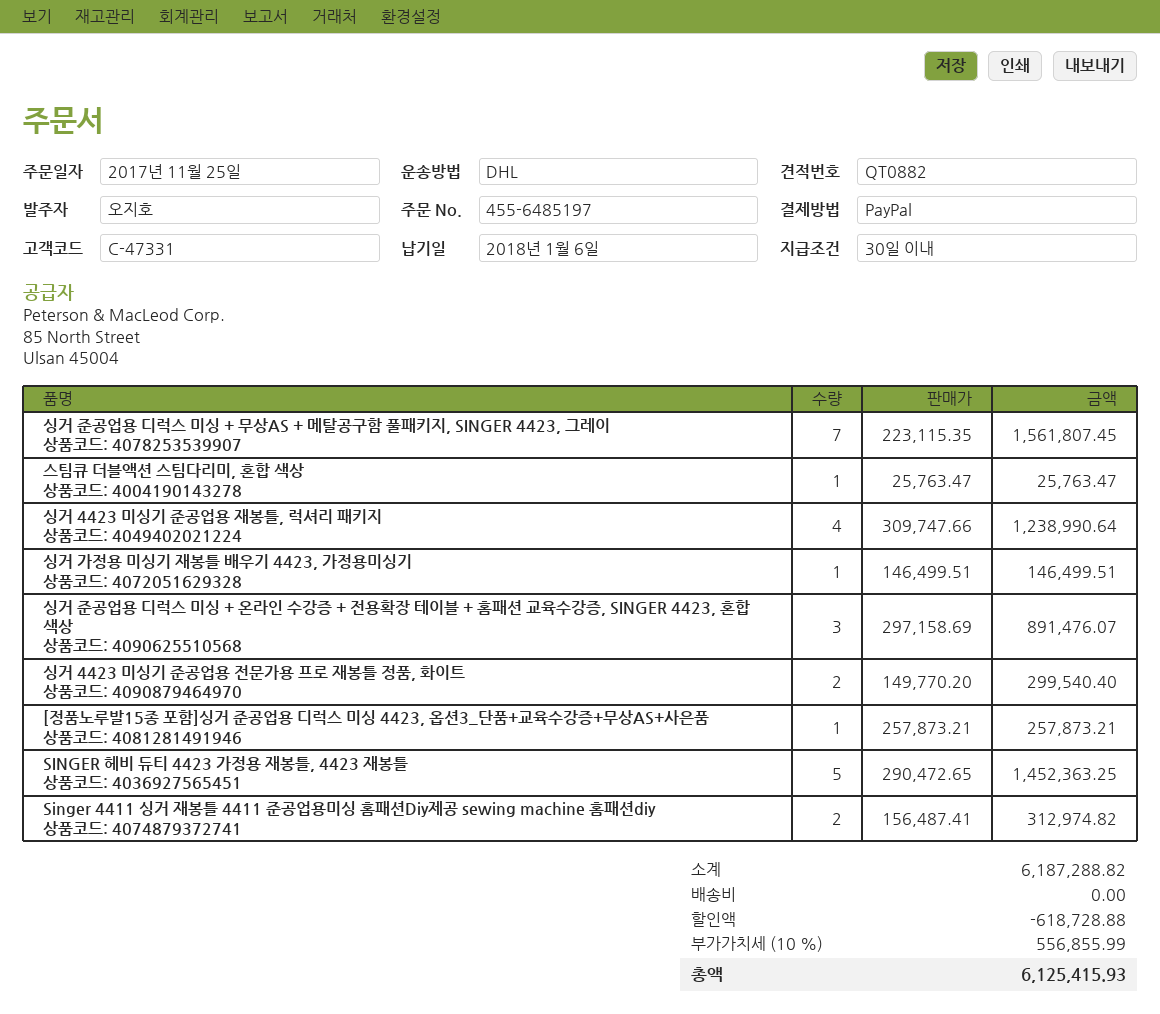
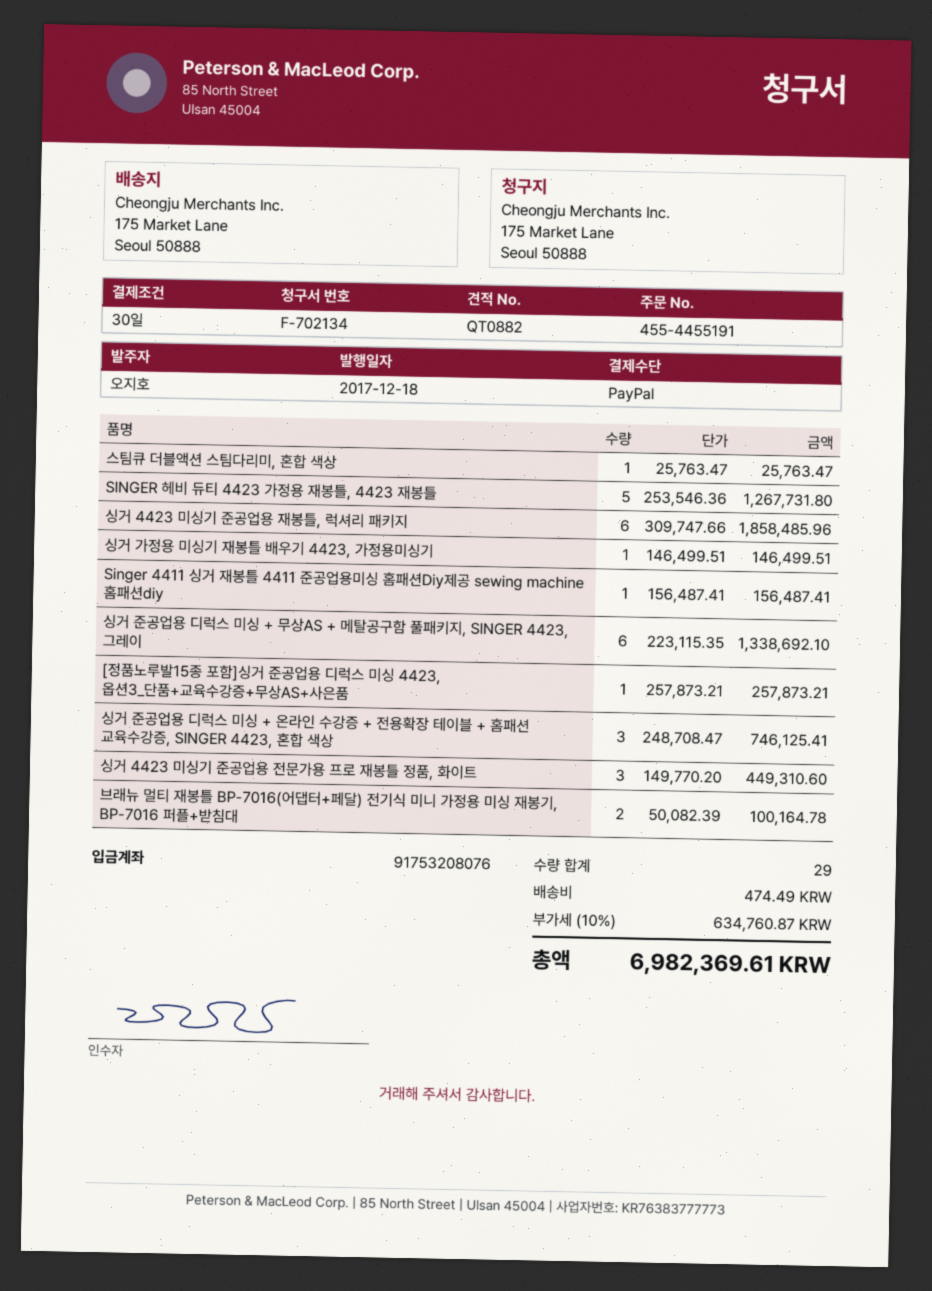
order number: 455-6485197 -> 455-4455191
싱거 준공업용 디럭스 미싱 + 무상AS + 메탈공구함 풀패키지, SINGER 4423, 그레이: 7 x 223115.35 = 1561807.45 -> 6 x 223115.35 = 1338692.10
싱거 4423 미싱기 준공업용 재봉틀, 럭셔리 패키지: 4 x 309747.66 = 1238990.64 -> 6 x 309747.66 = 1858485.96
싱거 준공업용 디럭스 미싱 + 온라인 수강증 + 전용확장 테이블 + 홈패션 교육수강증, SINGER 4423, 혼합 색상: 3 x 297158.69 = 891476.07 -> 3 x 248708.47 = 746125.41
싱거 4423 미싱기 준공업용 전문가용 프로 재봉틀 정품, 화이트: 2 x 149770.20 = 299540.40 -> 3 x 149770.20 = 449310.60
SINGER 헤비 듀티 4423 가정용 재봉틀, 4423 재봉틀: 5 x 290472.65 = 1452363.25 -> 5 x 253546.36 = 1267731.80
Singer 4411 싱거 재봉틀 4411 준공업용미싱 홈패션Diy제공 sewing machine 홈패션diy: 2 x 156487.41 = 312974.82 -> 1 x 156487.41 = 156487.41
브래뉴 멀티 재봉틀 BP-7016(어댑터+페달) 전기식 미니 가정용 미싱 재봉기, BP-7016 퍼플+받침대: none -> 2 x 50082.39 = 100164.78
discount: 618728.88 -> none
shipping: 0.00 -> 474.49
tax: 10% = 556855.99 -> 10% = 634760.87
total: 6125415.93 -> 6982369.61

